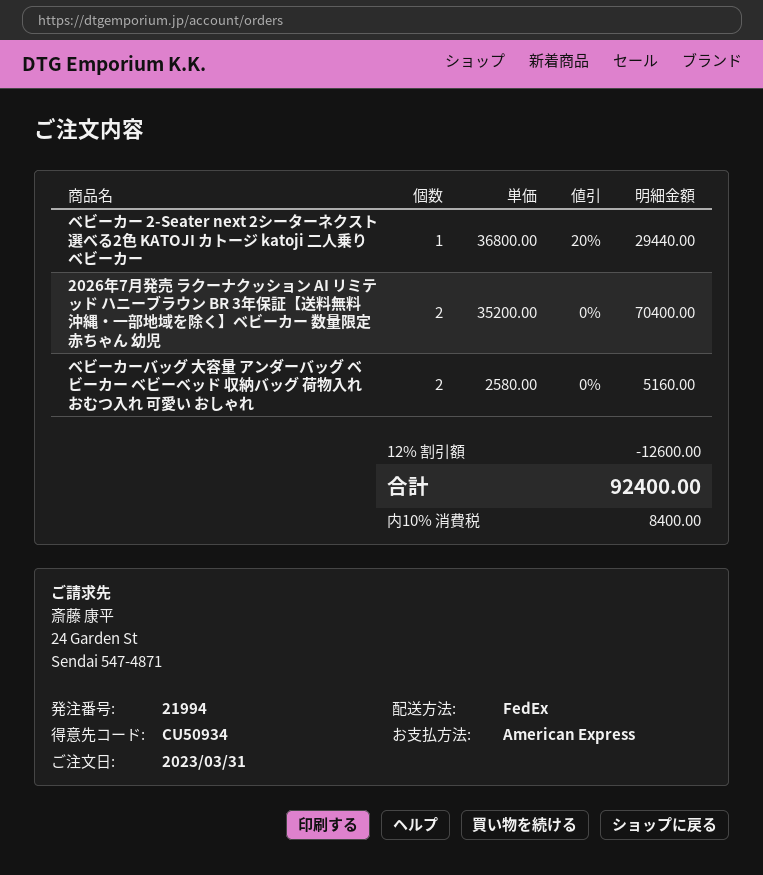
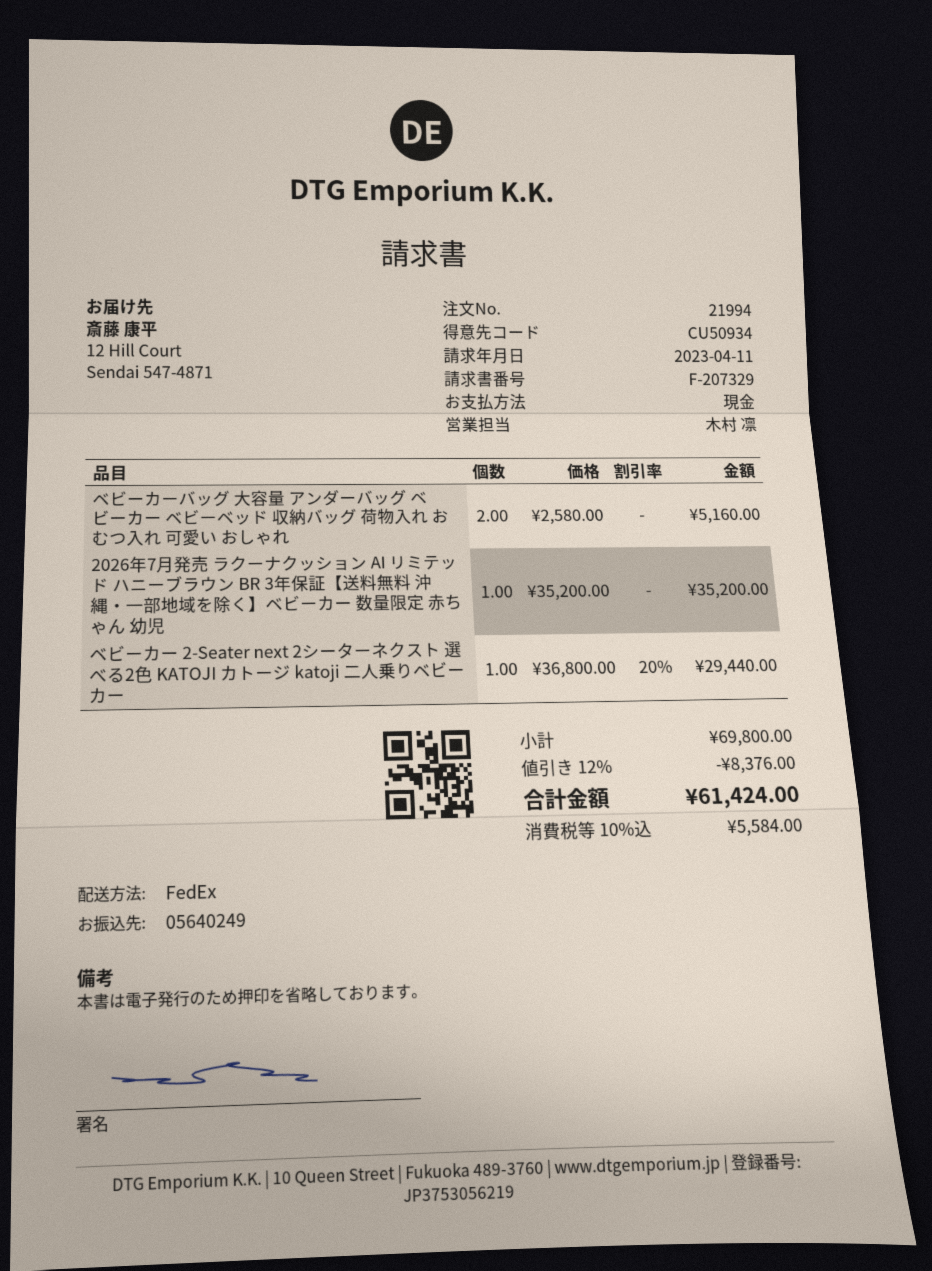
payment method: American Express -> cash
2026年7月発売 ラクーナクッション AI リミテッド ハニーブラウン BR 3年保証【送料無料 沖縄・一部地域を除く】ベビーカー 数量限定 赤ちゃん 幼児: 2 x 35200.00 = 70400.00 -> 1 x 35200.00 = 35200.00
discount: 12% = 12600.00 -> 12% = 8376.00
tax: 10% = 8400.00 -> 10% = 5584.00
total: 92400.00 -> 61424.00

